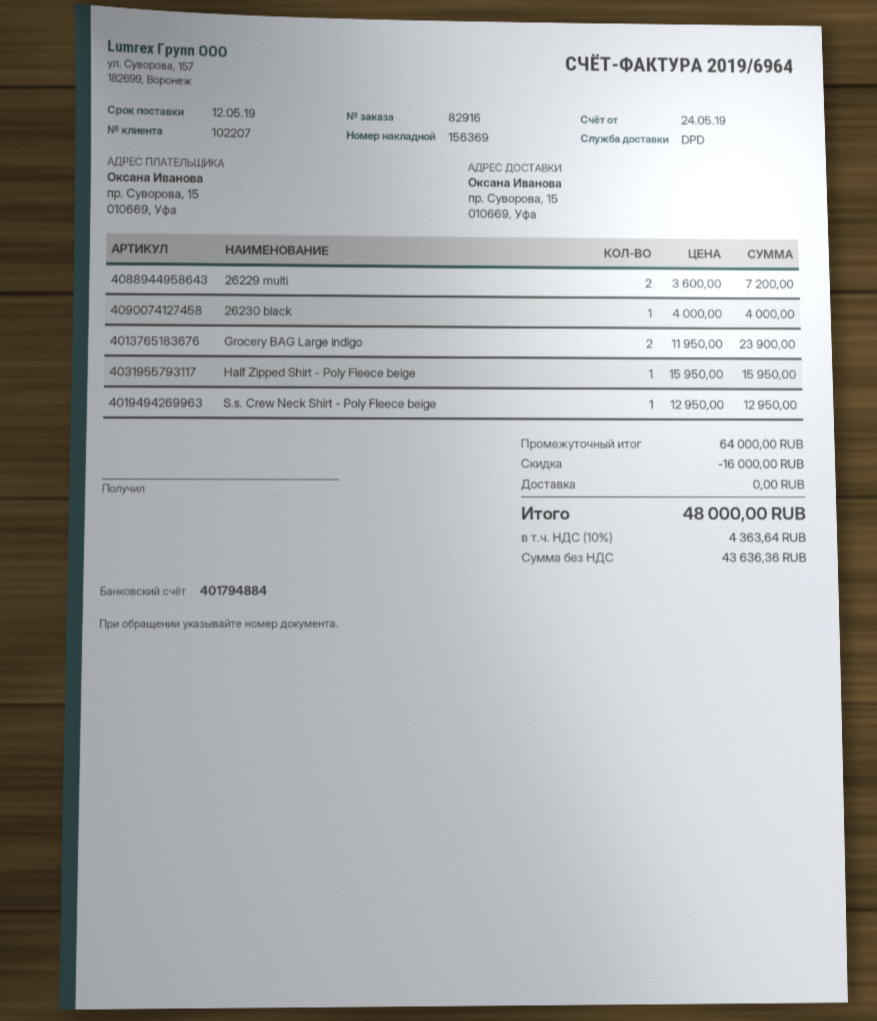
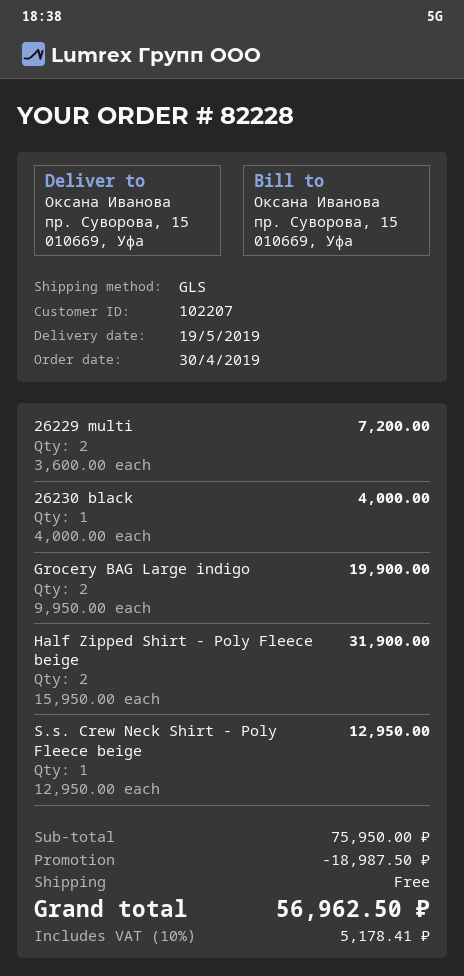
order number: 82916 -> 82228
delivery date: 2019-05-12 -> 2019-05-19
shipping method: DPD -> GLS
Grocery BAG Large indigo: 2 x 11950.00 = 23900.00 -> 2 x 9950.00 = 19900.00
Half Zipped Shirt - Poly Fleece beige: 1 x 15950.00 = 15950.00 -> 2 x 15950.00 = 31900.00
subtotal: 64000.00 -> 75950.00
discount: 16000.00 -> 18987.50
tax: 10% = 4363.64 -> 10% = 5178.41
total: 48000.00 -> 56962.50

